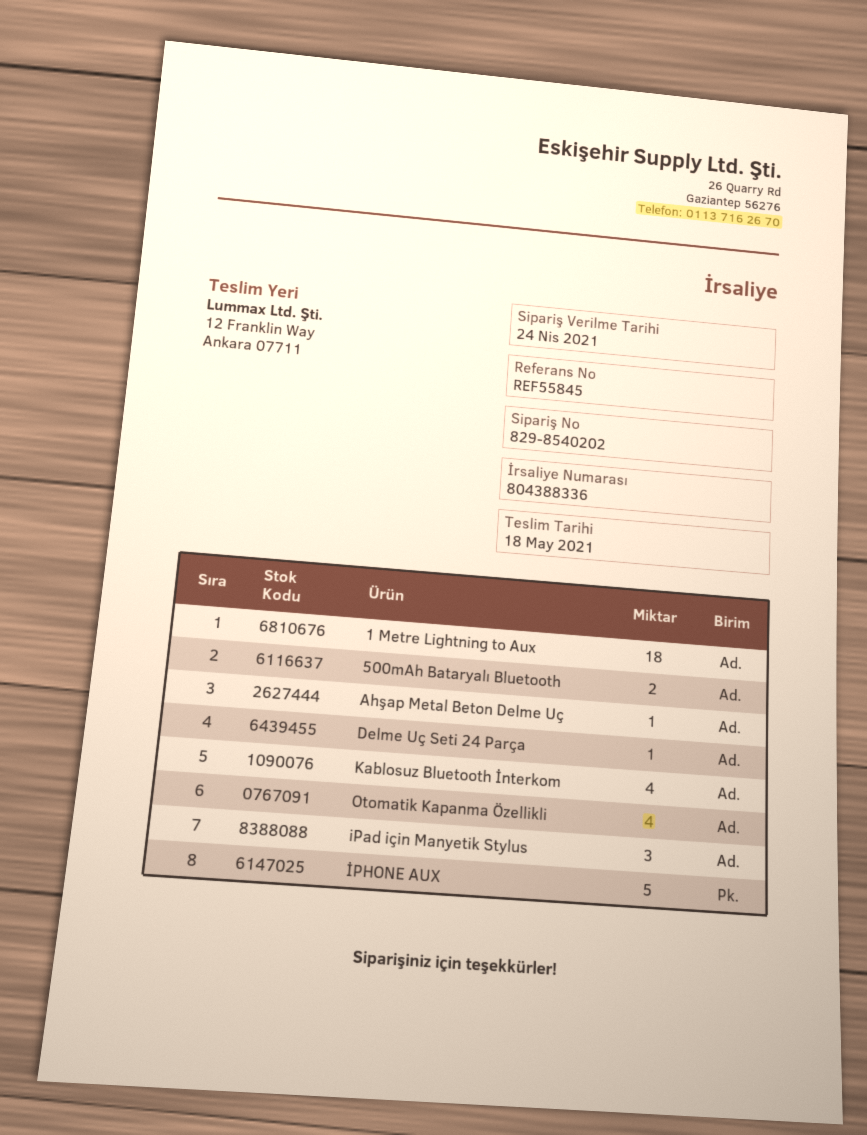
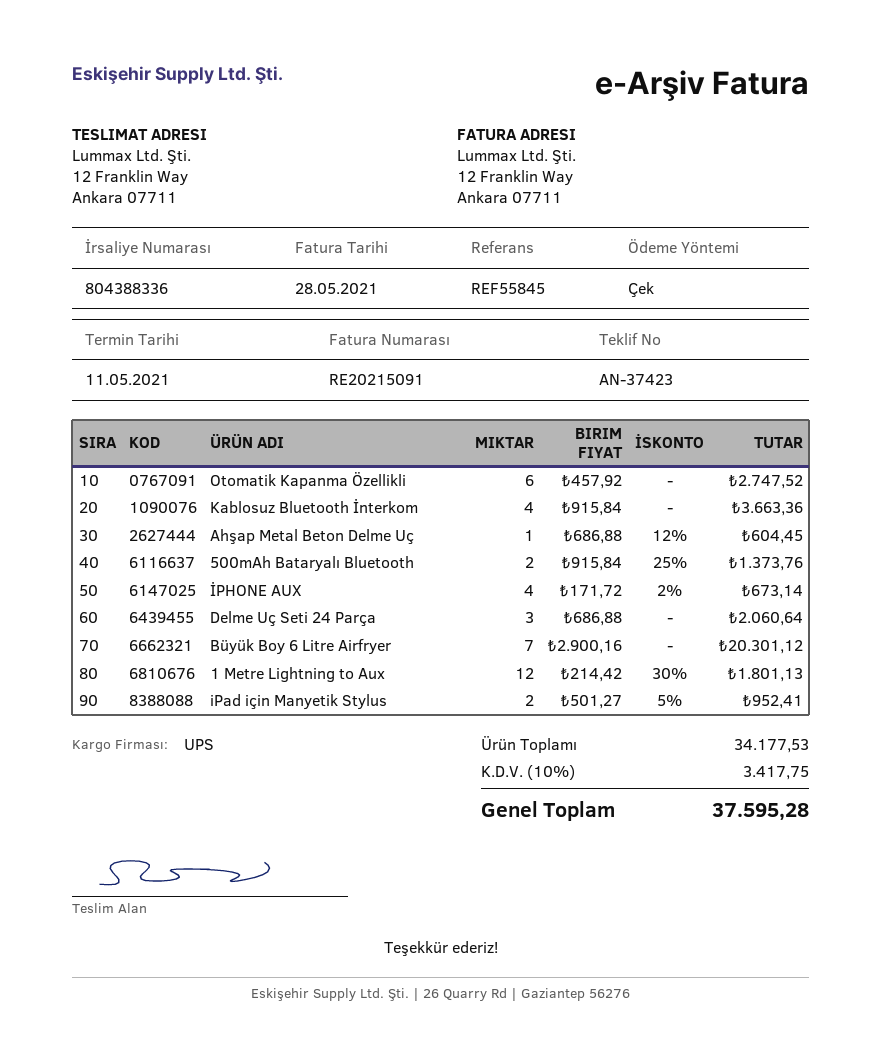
delivery date: 2021-05-18 -> 2021-05-11
1 Metre Lightning to Aux: 18 -> 12
Delme Uç Seti 24 Parça: 1 -> 3
Otomatik Kapanma Özellikli: 4 -> 6
iPad için Manyetik Stylus: 3 -> 2
İPHONE AUX: 5 -> 4
Büyük Boy 6 Litre Airfryer: none -> 7

